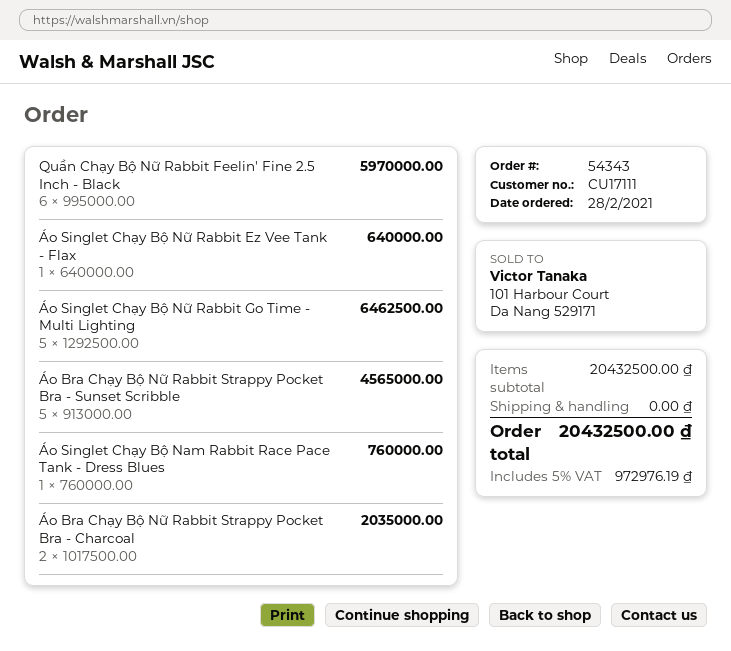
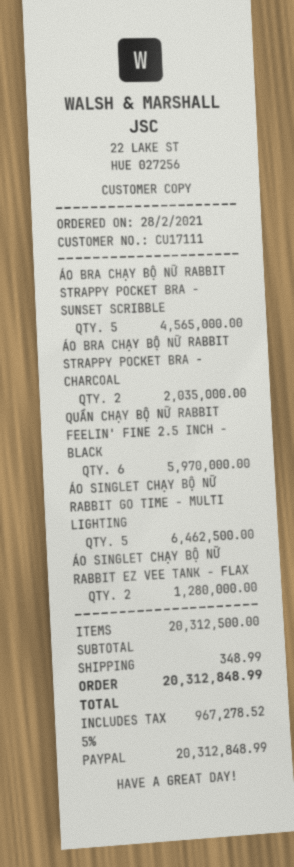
Áo Singlet Chạy Bộ Nữ Rabbit Ez Vee Tank - Flax: 1 for 640000.00 -> 2 for 1280000.00
Áo Singlet Chạy Bộ Nam Rabbit Race Pace Tank - Dress Blues: 1 for 760000.00 -> none
subtotal: 20432500.00 -> 20312500.00
shipping: 0.00 -> 348.99
tax: 5% = 972976.19 -> 5% = 967278.52
total: 20432500.00 -> 20312848.99

